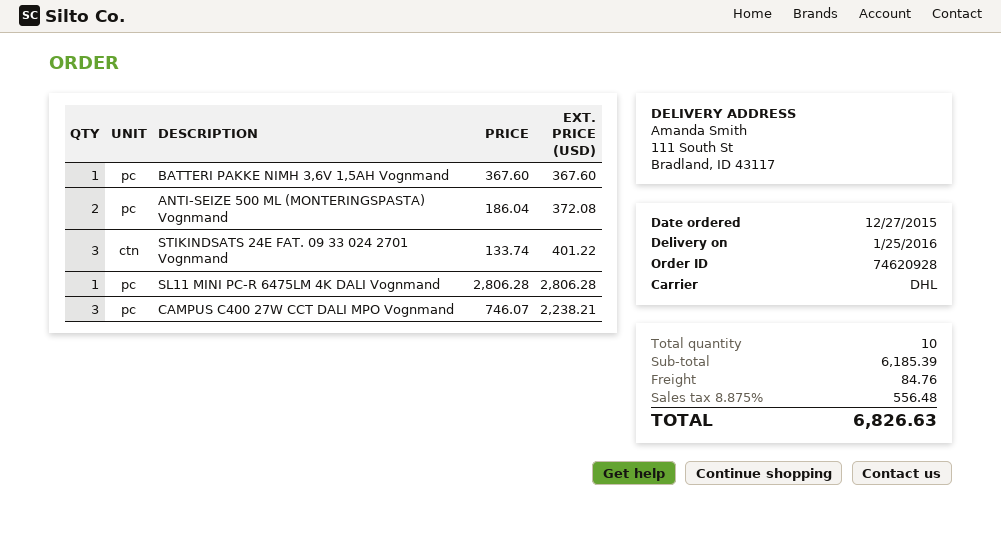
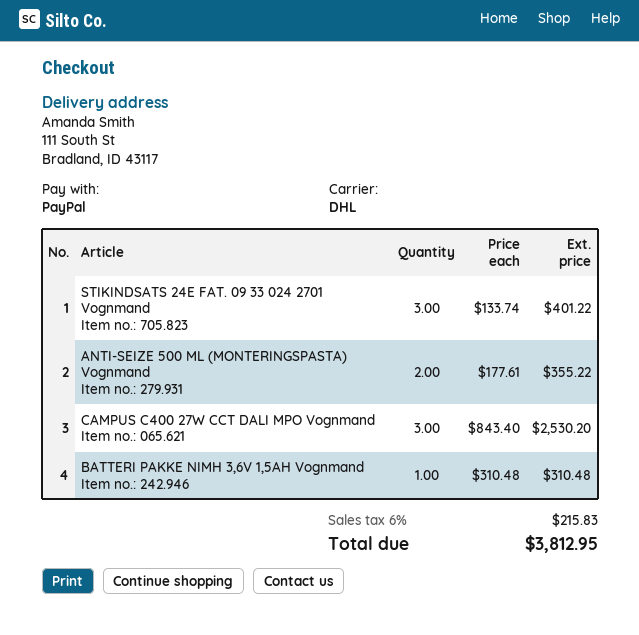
BATTERI PAKKE NIMH 3,6V 1,5AH Vognmand: 1 x 367.60 = 367.60 -> 1 x 310.48 = 310.48
ANTI-SEIZE 500 ML (MONTERINGSPASTA) Vognmand: 2 x 186.04 = 372.08 -> 2 x 177.61 = 355.22
SL11 MINI PC-R 6475LM 4K DALI Vognmand: 1 x 2806.28 = 2806.28 -> none
CAMPUS C400 27W CCT DALI MPO Vognmand: 3 x 746.07 = 2238.21 -> 3 x 843.40 = 2530.20
shipping: 84.76 -> none
tax: 8.875% = 556.48 -> 6% = 215.83
total: 6826.63 -> 3812.95

